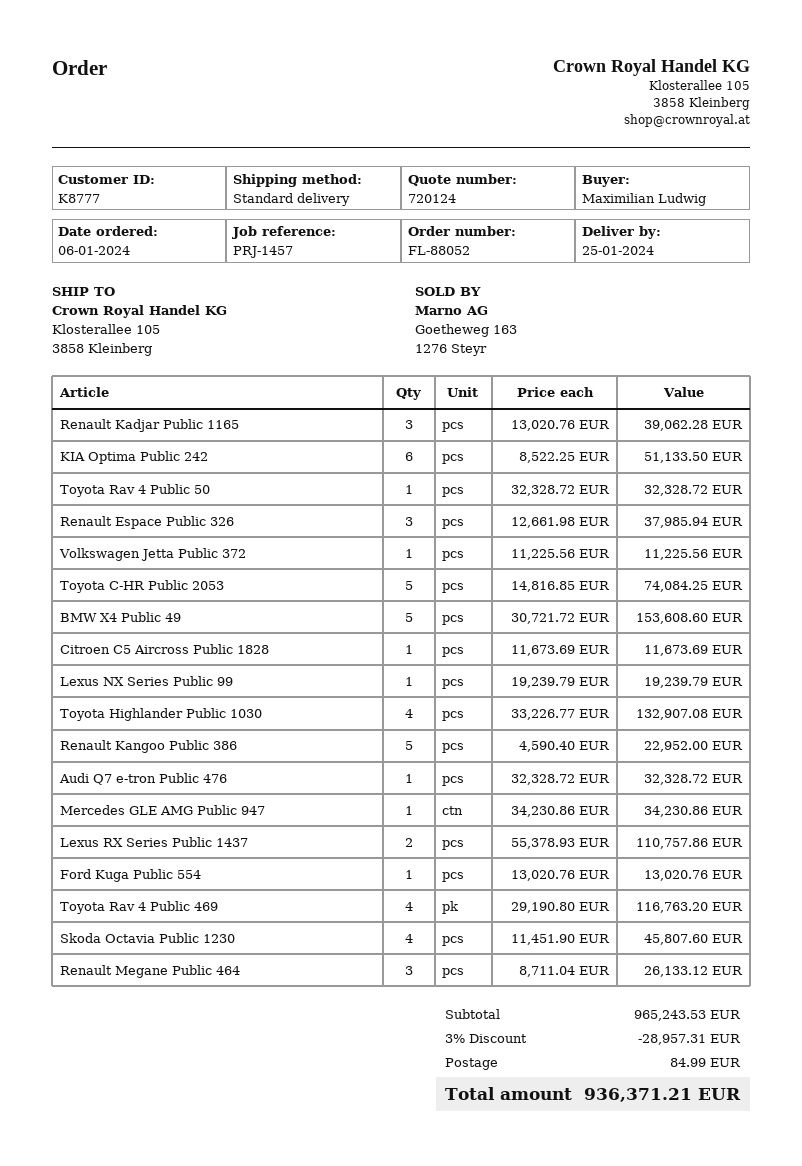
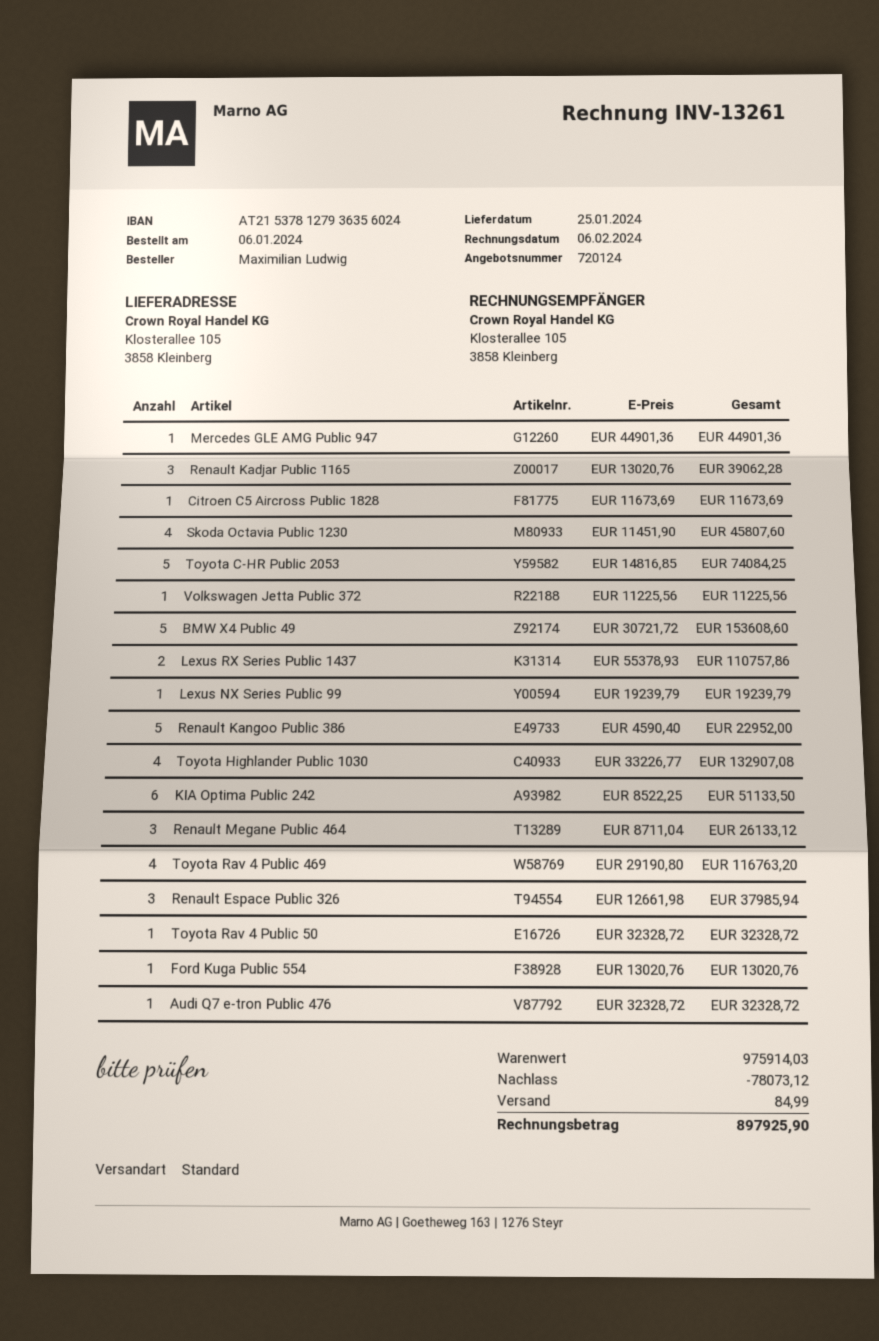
Mercedes GLE AMG Public 947: 1 x 34230.86 = 34230.86 -> 1 x 44901.36 = 44901.36
subtotal: 965243.53 -> 975914.03
discount: 28957.31 -> 78073.12
total: 936371.21 -> 897925.90

